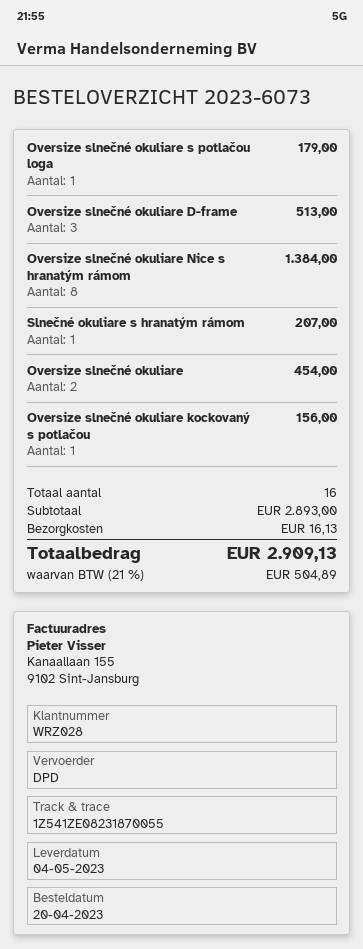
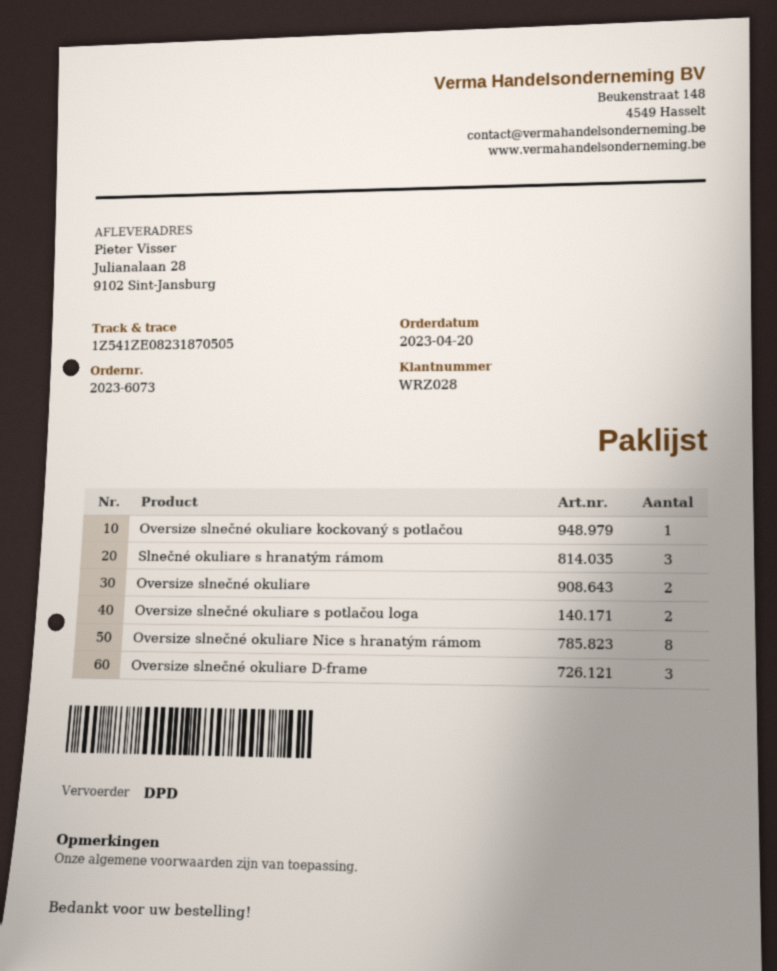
tracking number: 1Z541ZE08231870055 -> 1Z541ZE08231870505
Oversize slnečné okuliare s potlačou loga: 1 -> 2
Slnečné okuliare s hranatým rámom: 1 -> 3

